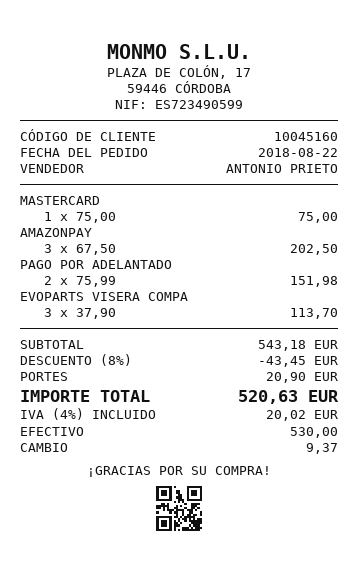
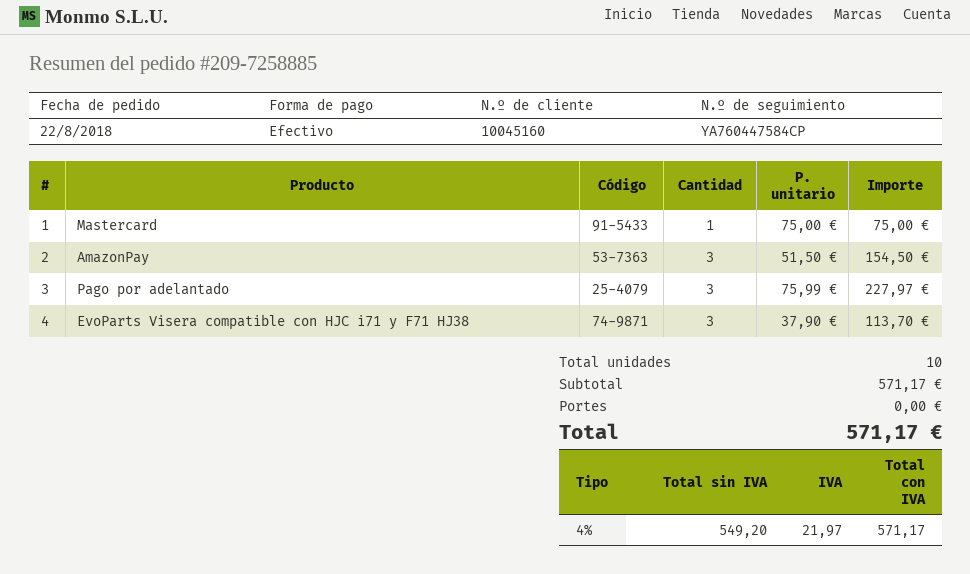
AMAZONPAY: 3 x 67.50 = 202.50 -> 3 x 51.50 = 154.50
PAGO POR ADELANTADO: 2 x 75.99 = 151.98 -> 3 x 75.99 = 227.97
subtotal: 543.18 -> 571.17
discount: 8% = 43.45 -> none
shipping: 20.90 -> 0.00
tax: 4% = 20.02 -> 4% = 21.97
total: 520.63 -> 571.17

